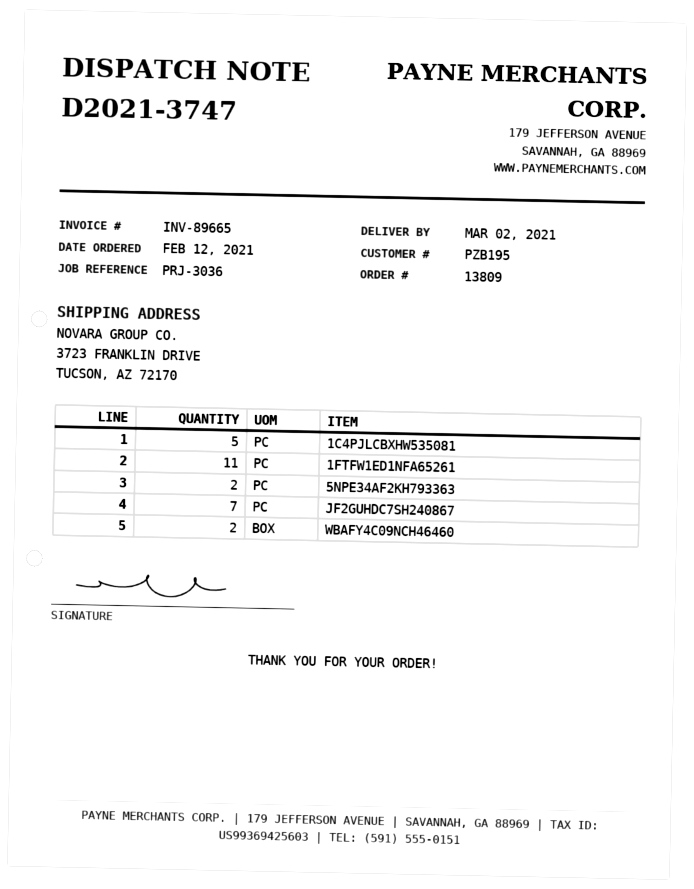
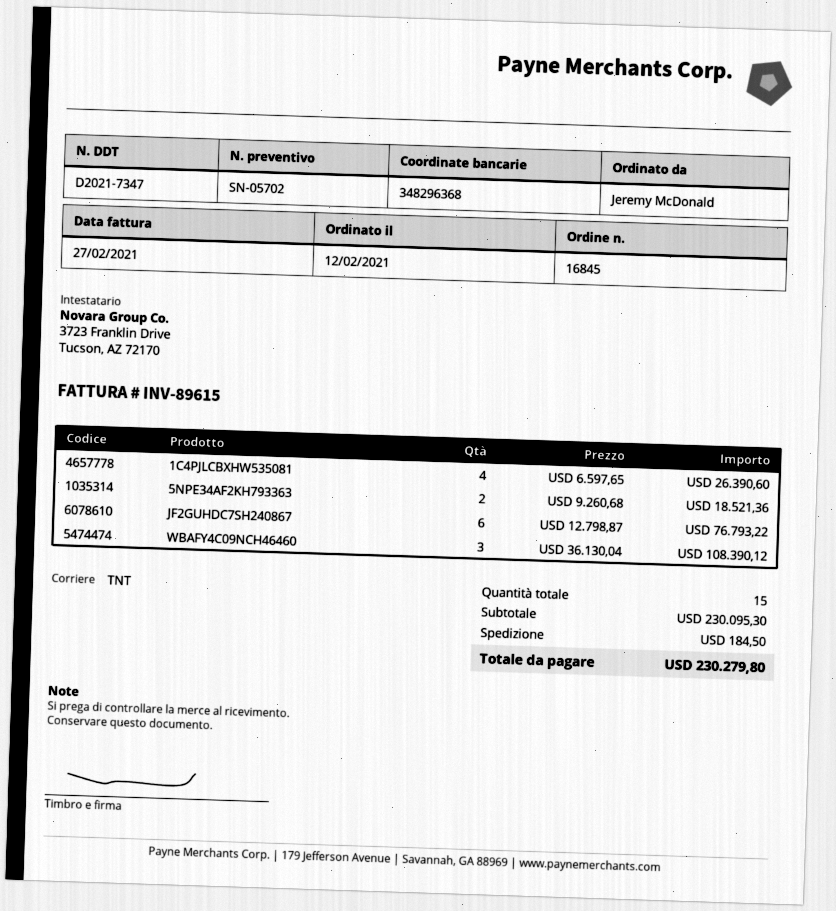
order number: 13809 -> 16845
delivery note number: D2021-3747 -> D2021-7347
invoice number: INV-89665 -> INV-89615
1C4PJLCBXHW535081: 5 -> 4
1FTFW1ED1NFA65261: 11 -> none
JF2GUHDC7SH240867: 7 -> 6
WBAFY4C09NCH46460: 2 -> 3

